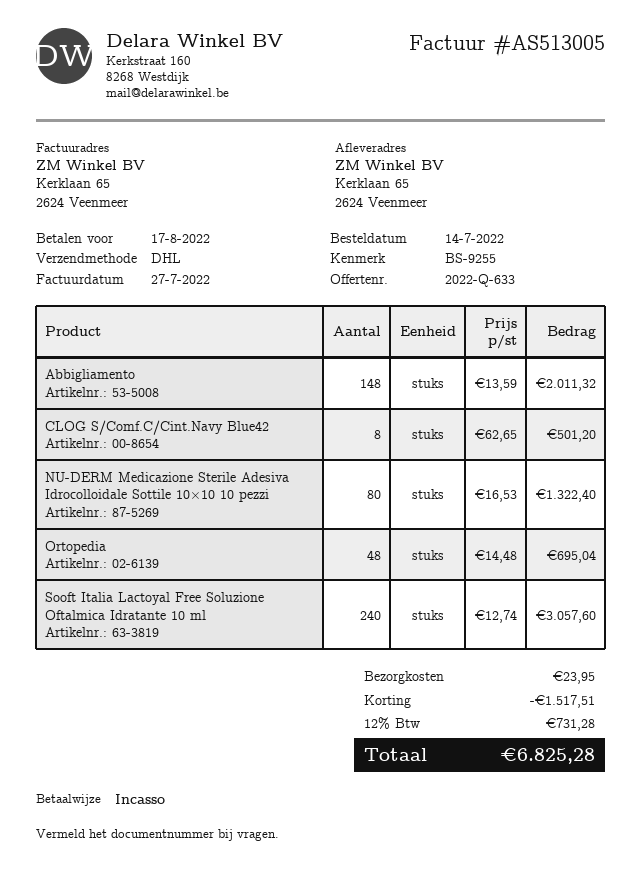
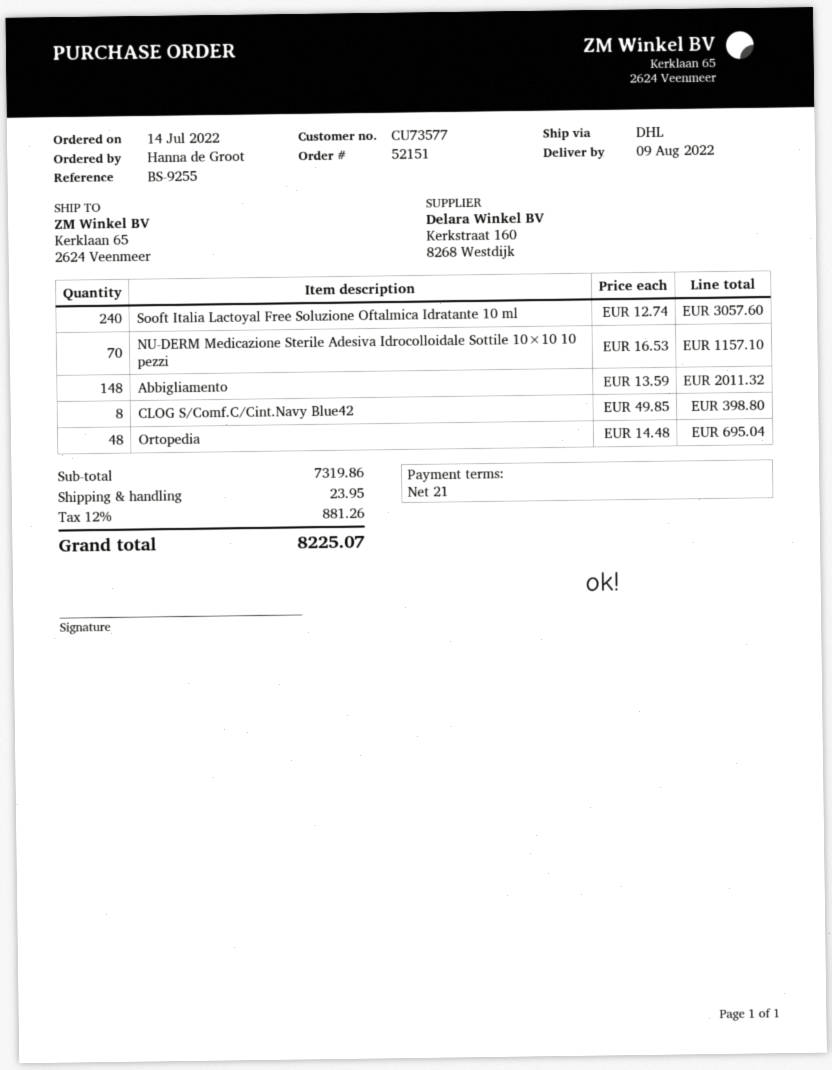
CLOG S/Comf.C/Cint.Navy Blue42: 8 x 62.65 = 501.20 -> 8 x 49.85 = 398.80
NU-DERM Medicazione Sterile Adesiva Idrocolloidale Sottile 10×10 10 pezzi: 80 x 16.53 = 1322.40 -> 70 x 16.53 = 1157.10
discount: 1517.51 -> none
tax: 12% = 731.28 -> 12% = 881.26
total: 6825.28 -> 8225.07

